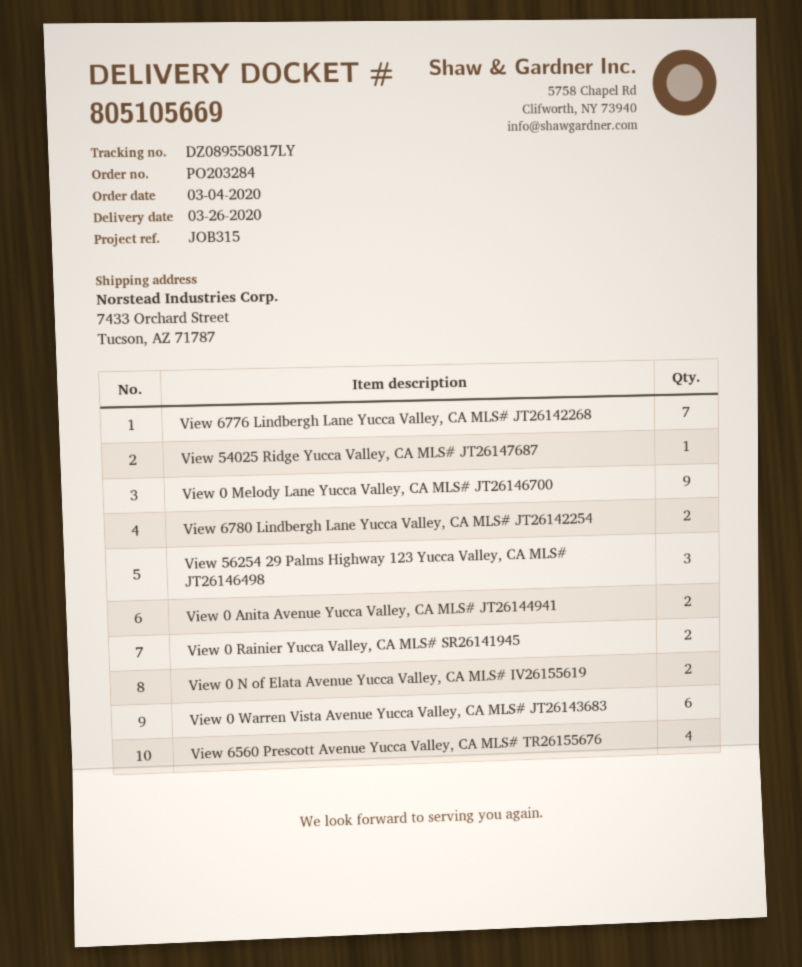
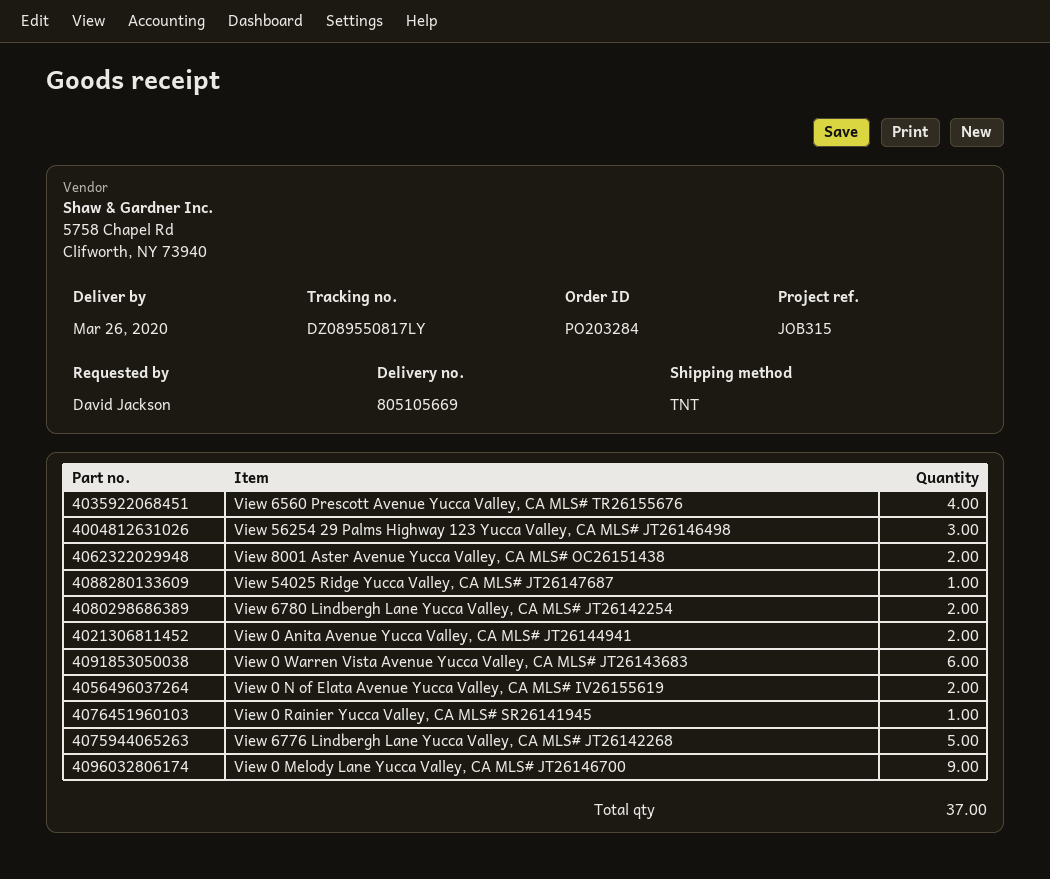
View 6776 Lindbergh Lane Yucca Valley, CA MLS# JT26142268: 7 -> 5
View 0 Rainier Yucca Valley, CA MLS# SR26141945: 2 -> 1
View 8001 Aster Avenue Yucca Valley, CA MLS# OC26151438: none -> 2

